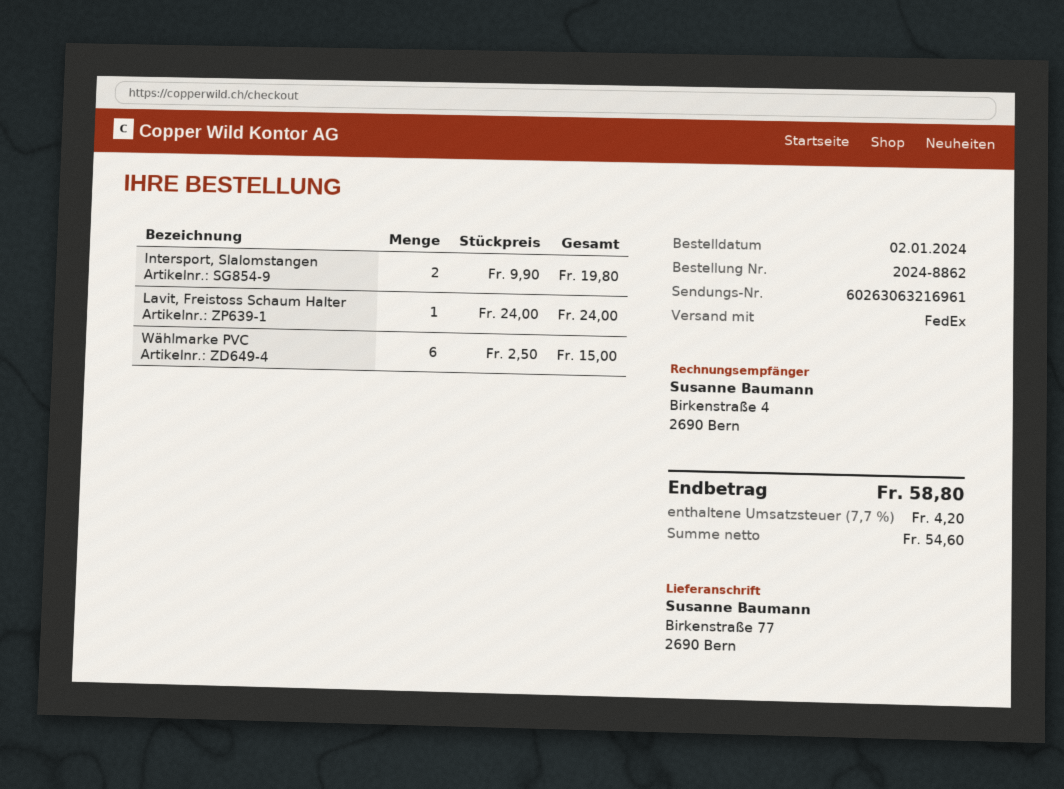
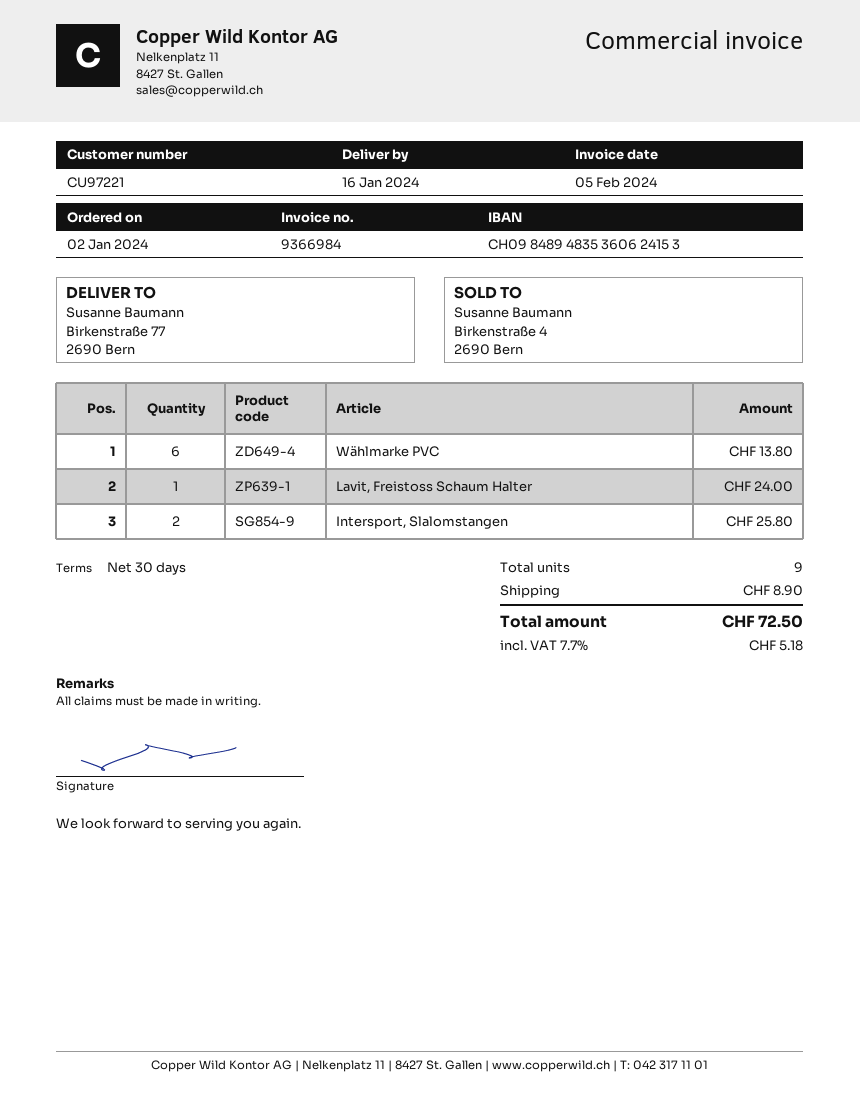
Intersport, Slalomstangen: 2 for 19.80 -> 2 for 25.80
Wählmarke PVC: 6 for 15.00 -> 6 for 13.80
shipping: none -> 8.90
tax: 7.7% = 4.20 -> 7.7% = 5.18
total: 58.80 -> 72.50

